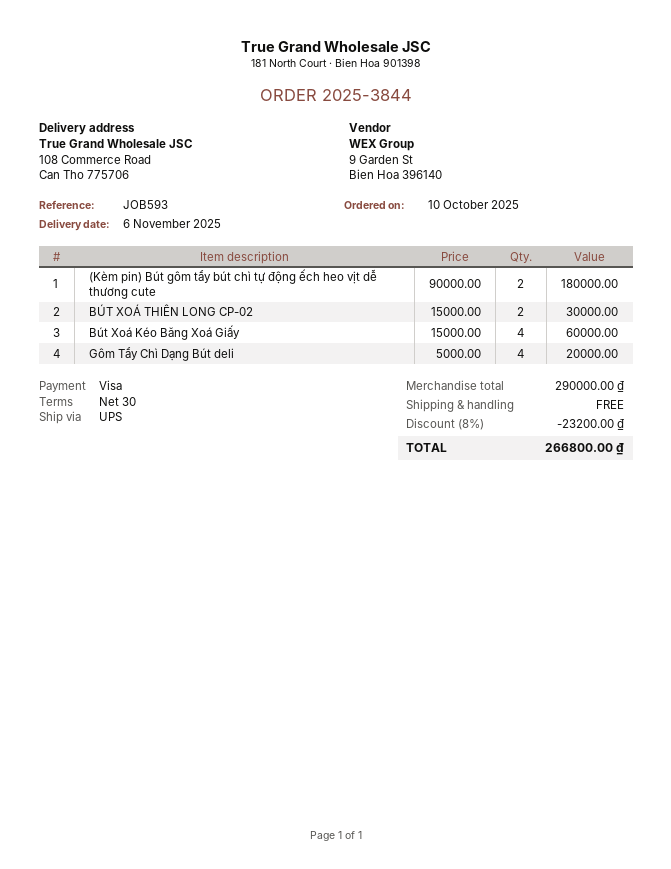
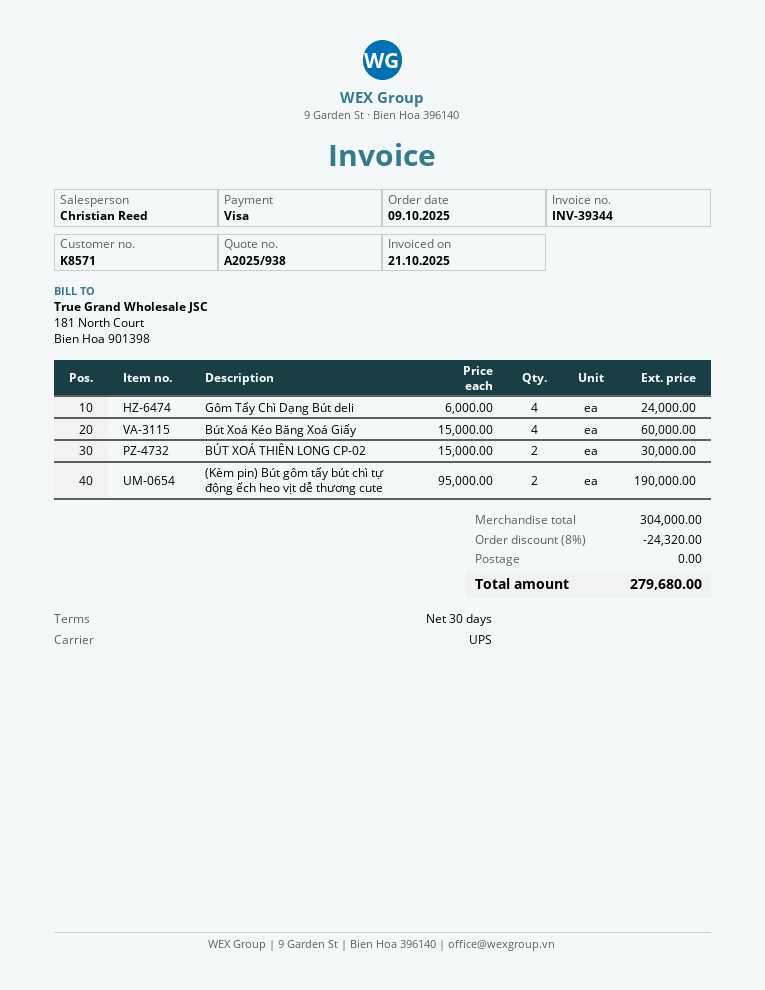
order date: 2025-10-10 -> 2025-10-09
(Kèm pin) Bút gôm tẩy bút chì tự động ếch heo vịt dễ thương cute: 2 x 90000.00 = 180000.00 -> 2 x 95000.00 = 190000.00
Gôm Tẩy Chì Dạng Bút deli: 4 x 5000.00 = 20000.00 -> 4 x 6000.00 = 24000.00
subtotal: 290000.00 -> 304000.00
discount: 8% = 23200.00 -> 8% = 24320.00
total: 266800.00 -> 279680.00

